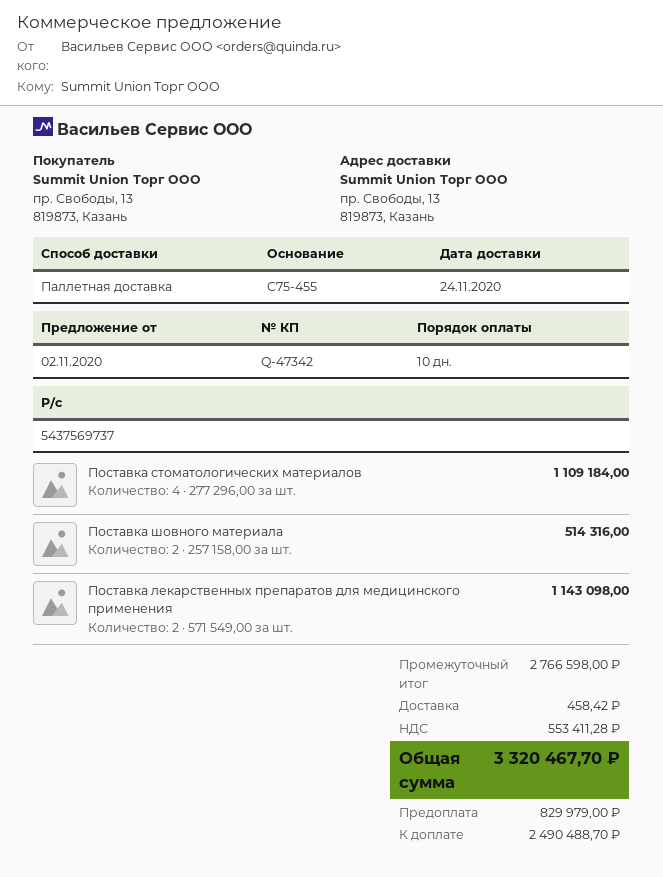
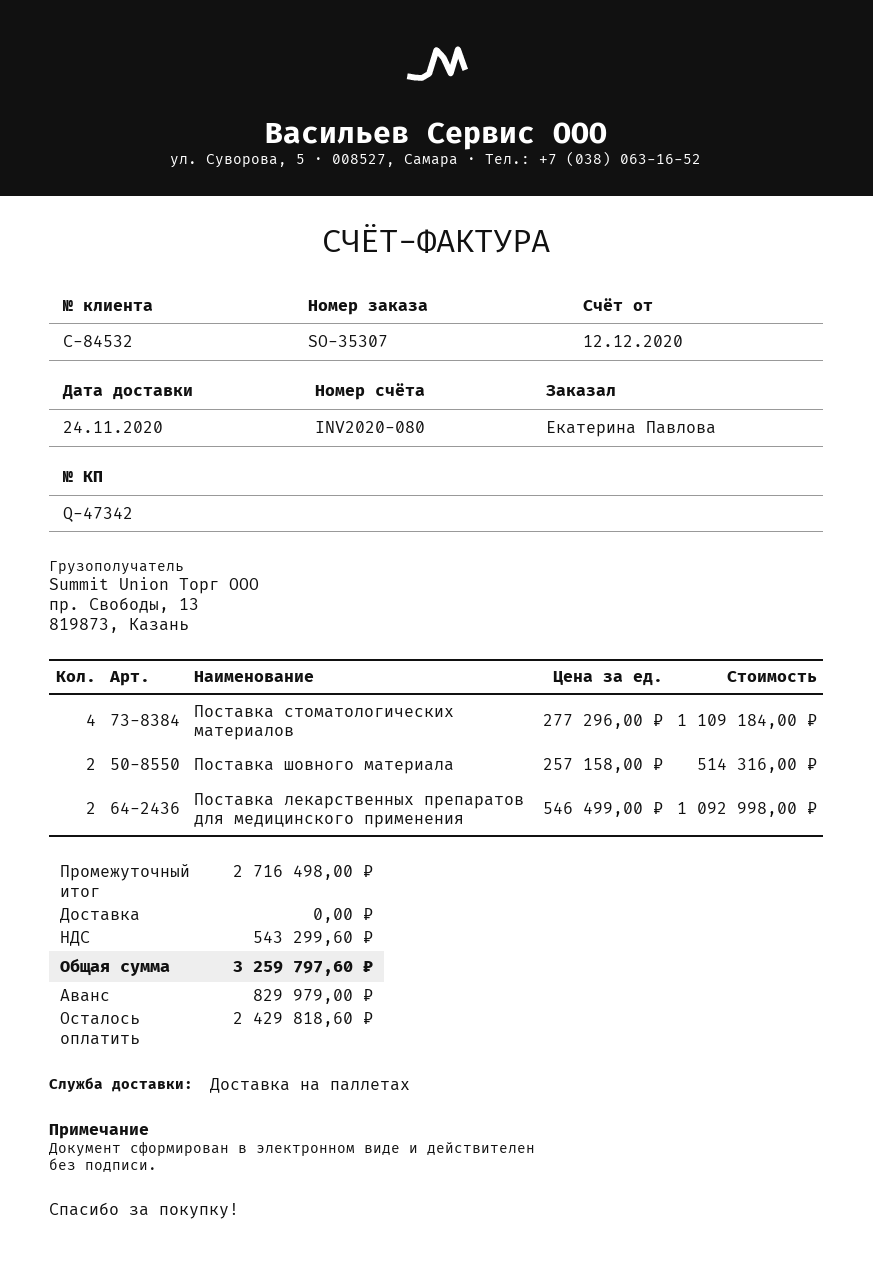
Поставка лекарственных препаратов для медицинского применения: 2 x 571549.00 = 1143098.00 -> 2 x 546499.00 = 1092998.00
subtotal: 2766598.00 -> 2716498.00
shipping: 458.42 -> 0.00
tax: 553411.28 -> 543299.60
total: 3320467.70 -> 3259797.60
balance: 2490488.70 -> 2429818.60

